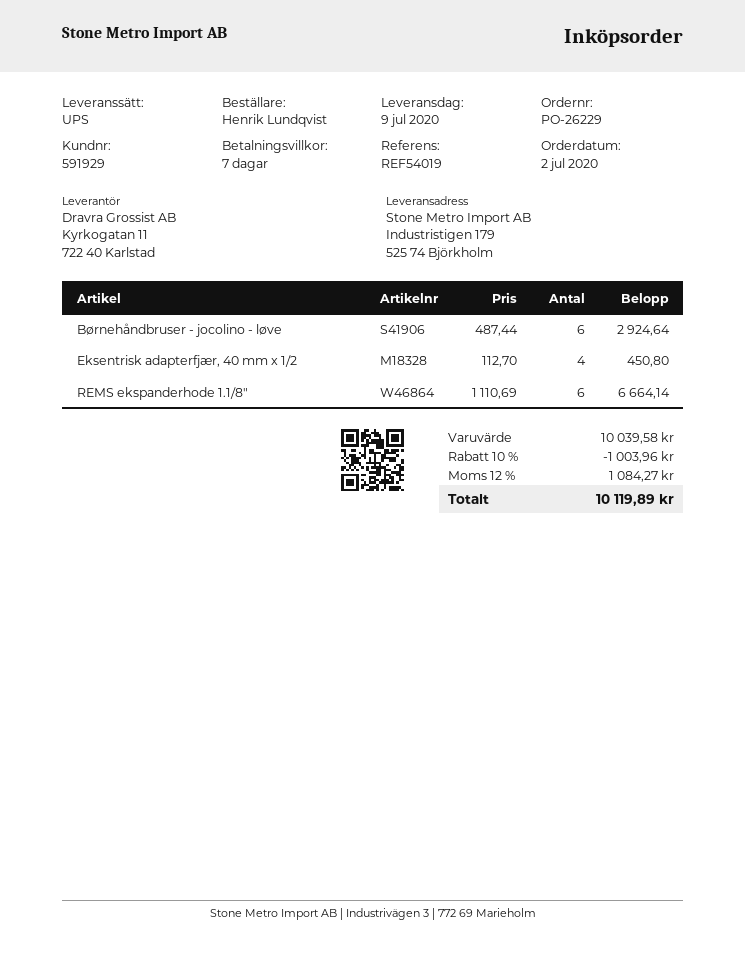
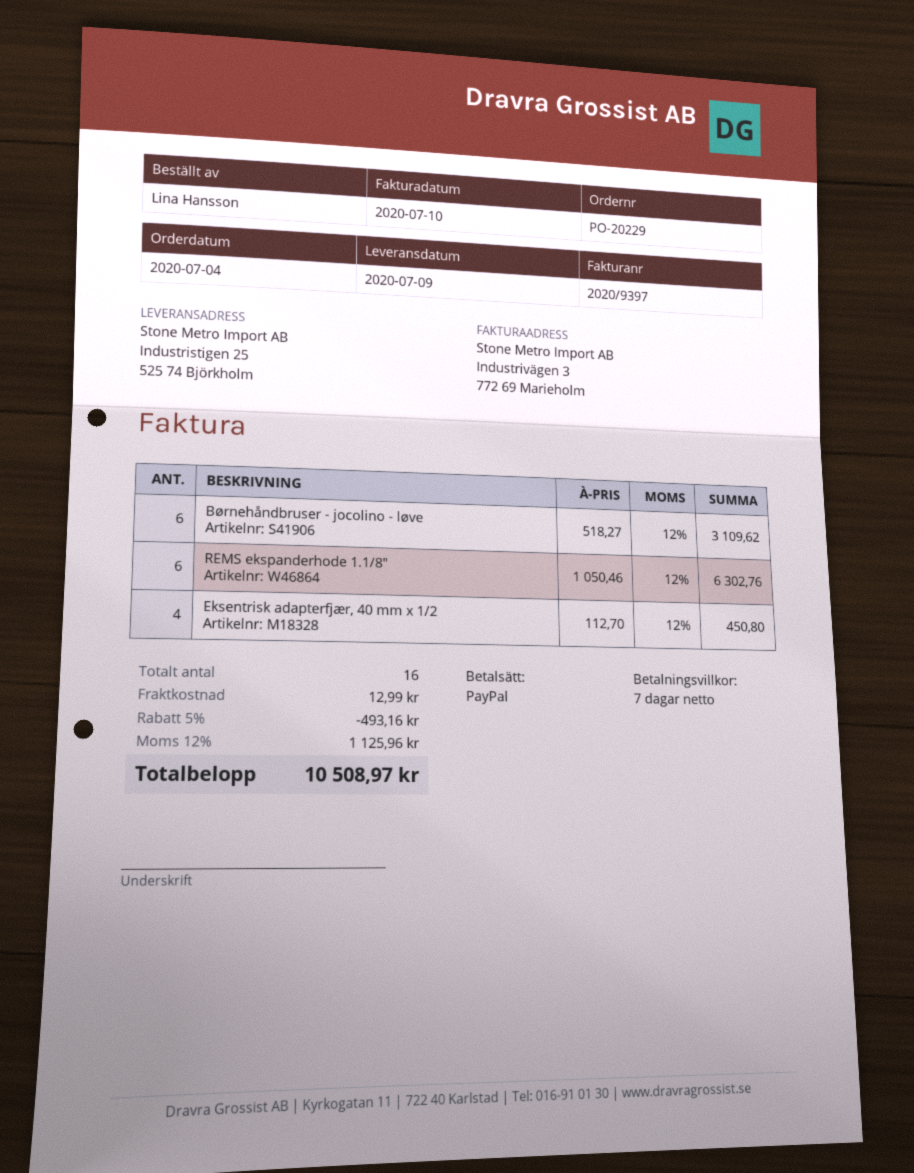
order number: PO-26229 -> PO-20229
order date: 2020-07-02 -> 2020-07-04
ordered by: Henrik Lundqvist -> Lina Hansson
ship to: Industristigen 179, 525 74 Björkholm -> Industristigen 25, 525 74 Björkholm
Børnehåndbruser - jocolino - løve: 6 x 487.44 = 2924.64 -> 6 x 518.27 = 3109.62
REMS ekspanderhode 1.1/8": 6 x 1110.69 = 6664.14 -> 6 x 1050.46 = 6302.76
discount: 10% = 1003.96 -> 5% = 493.16
shipping: none -> 12.99
tax: 12% = 1084.27 -> 12% = 1125.96
total: 10119.89 -> 10508.97

